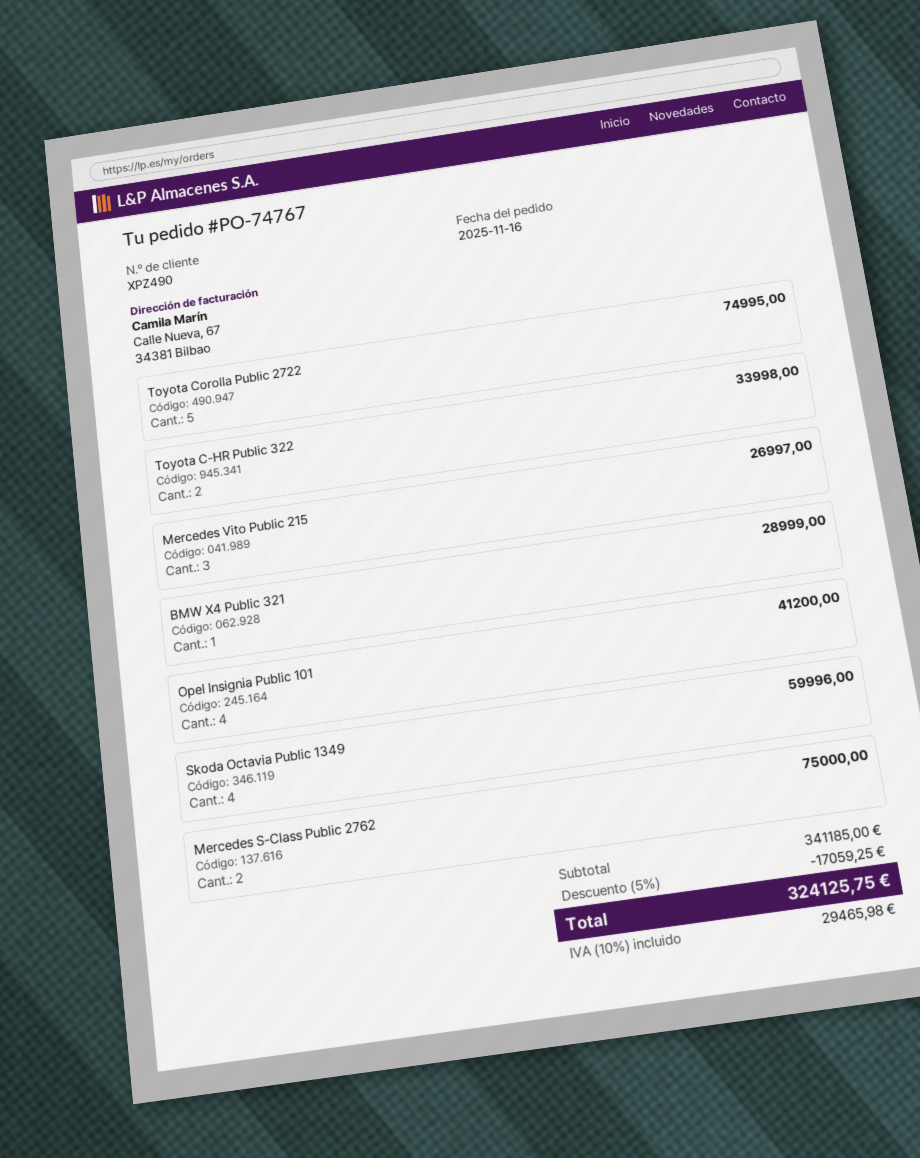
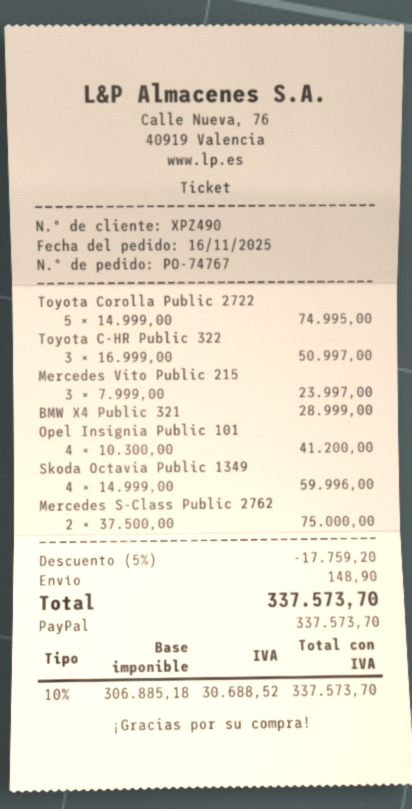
Toyota C-HR Public 322: 2 for 33998.00 -> 3 for 50997.00
Mercedes Vito Public 215: 3 for 26997.00 -> 3 for 23997.00
discount: 5% = 17059.25 -> 5% = 17759.20
shipping: none -> 148.90
tax: 10% = 29465.98 -> 10% = 30688.52
total: 324125.75 -> 337573.70

